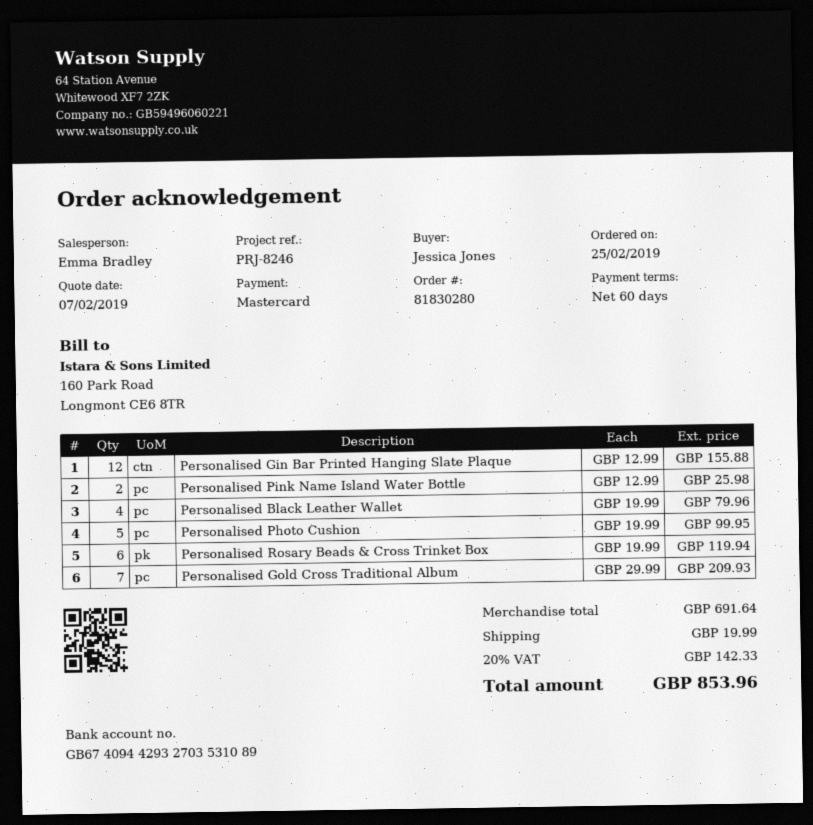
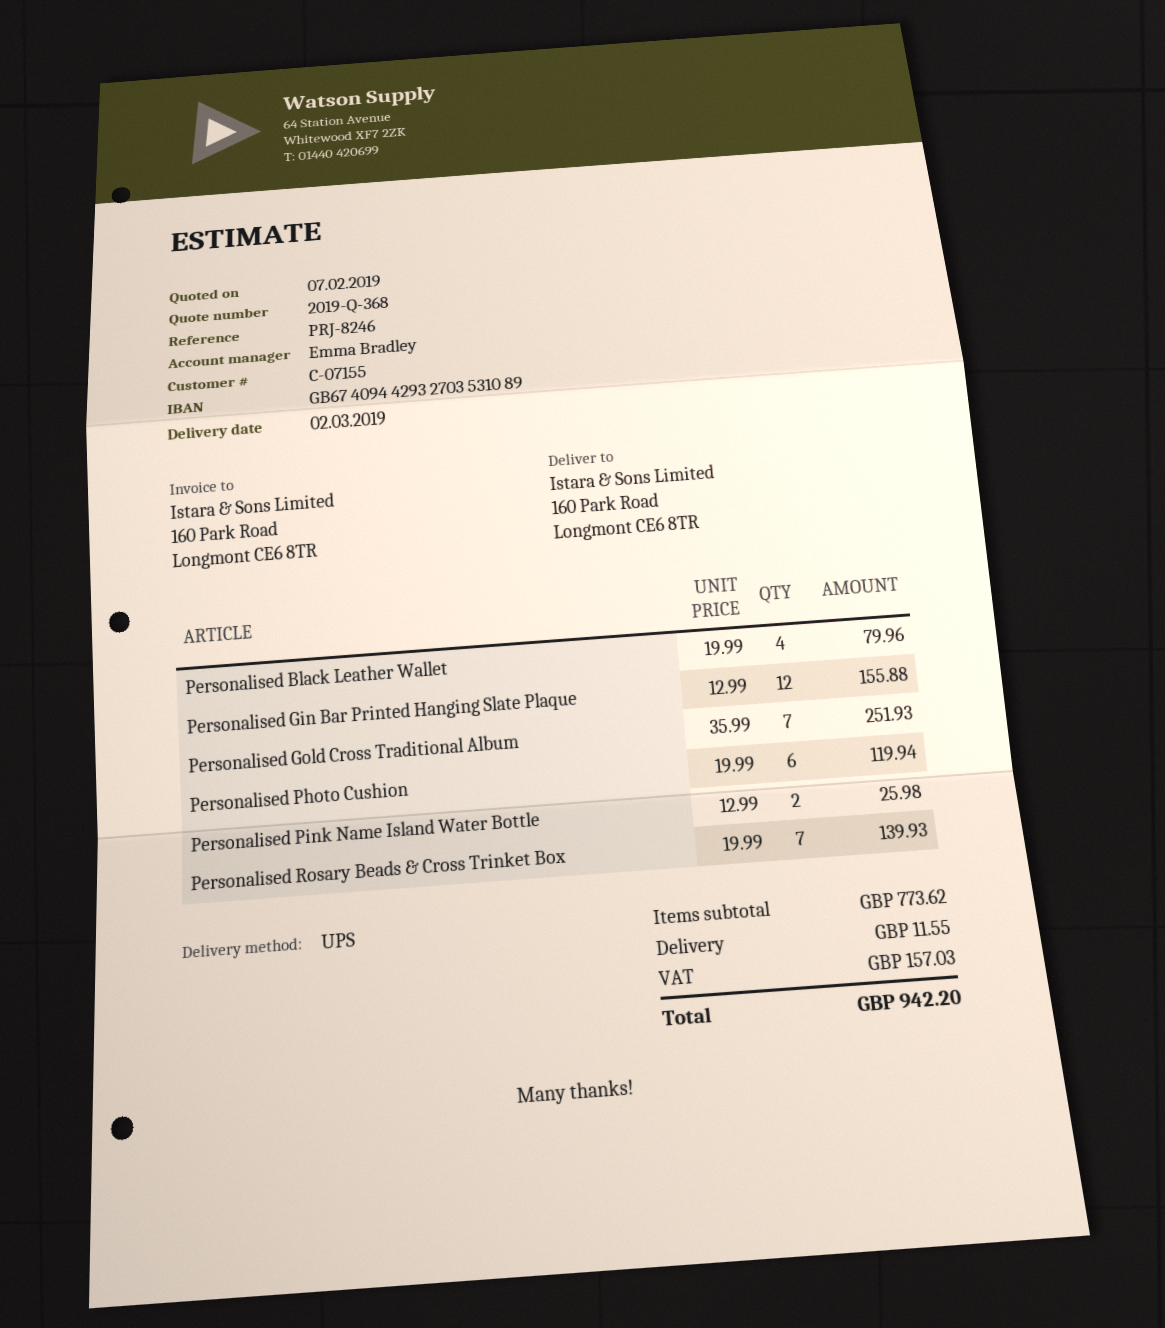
Personalised Photo Cushion: 5 x 19.99 = 99.95 -> 6 x 19.99 = 119.94
Personalised Rosary Beads & Cross Trinket Box: 6 x 19.99 = 119.94 -> 7 x 19.99 = 139.93
Personalised Gold Cross Traditional Album: 7 x 29.99 = 209.93 -> 7 x 35.99 = 251.93
subtotal: 691.64 -> 773.62
shipping: 19.99 -> 11.55
tax: 142.33 -> 157.03
total: 853.96 -> 942.20

